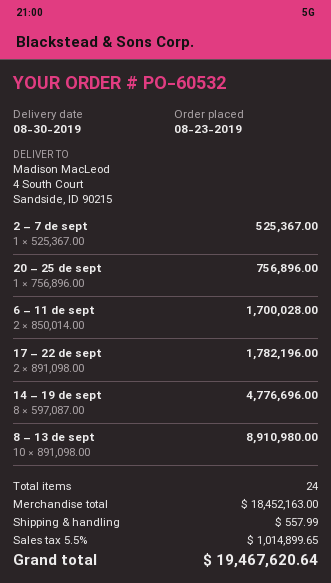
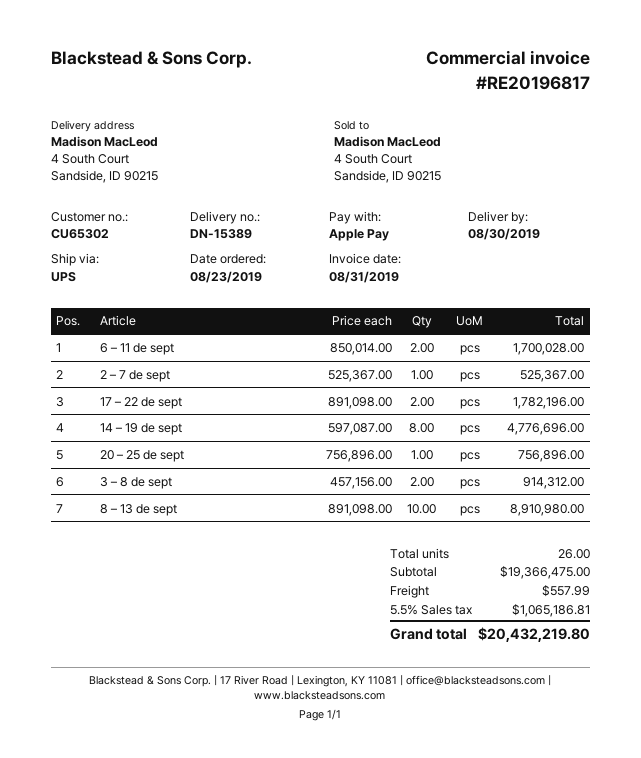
3 – 8 de sept: none -> 2 x 457156.00 = 914312.00
total quantity: 24 -> 26
subtotal: 18452163.00 -> 19366475.00
tax: 5.5% = 1014899.65 -> 5.5% = 1065186.81
total: 19467620.64 -> 20432219.80

